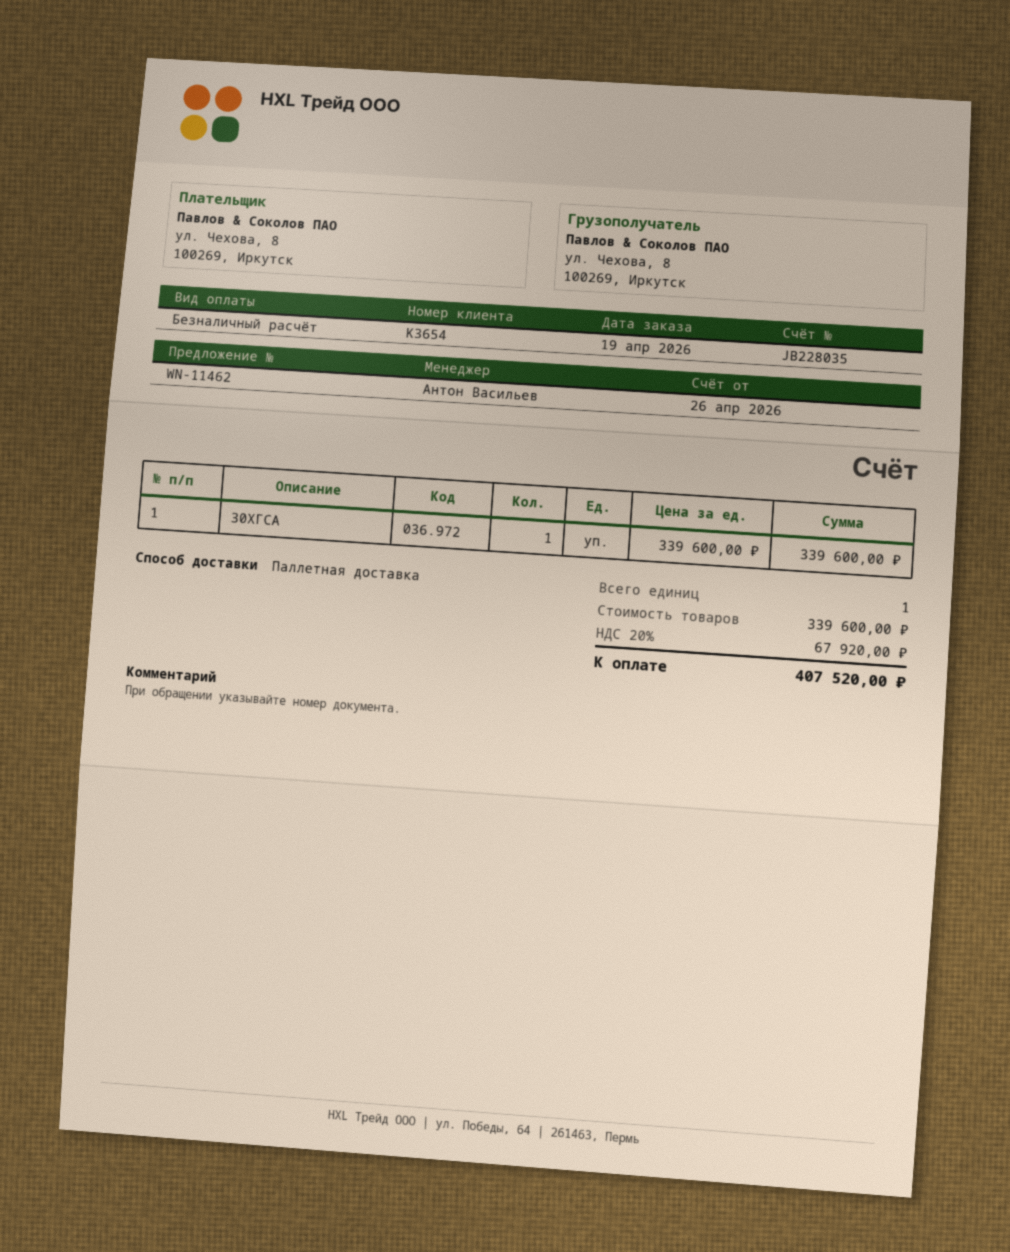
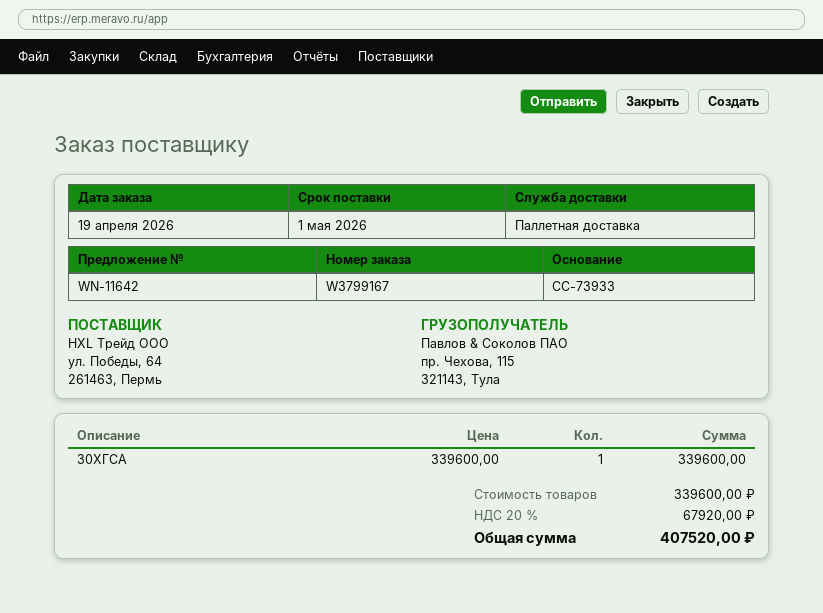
quote number: WN-11462 -> WN-11642
ship to: ул. Чехова, 8, 100269, Иркутск -> пр. Чехова, 115, 321143, Тула

